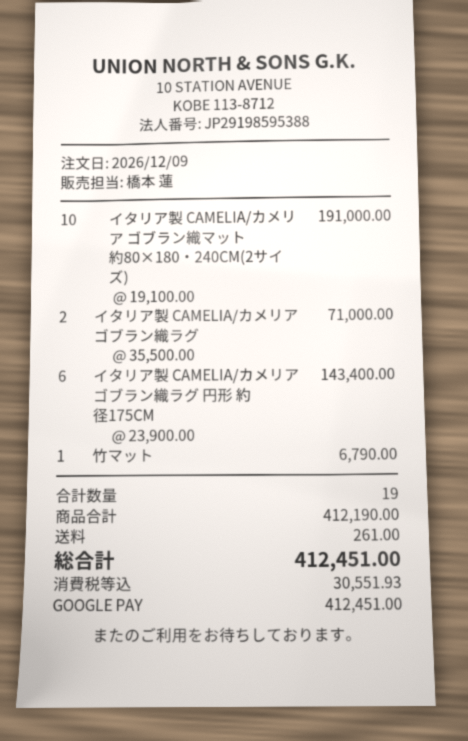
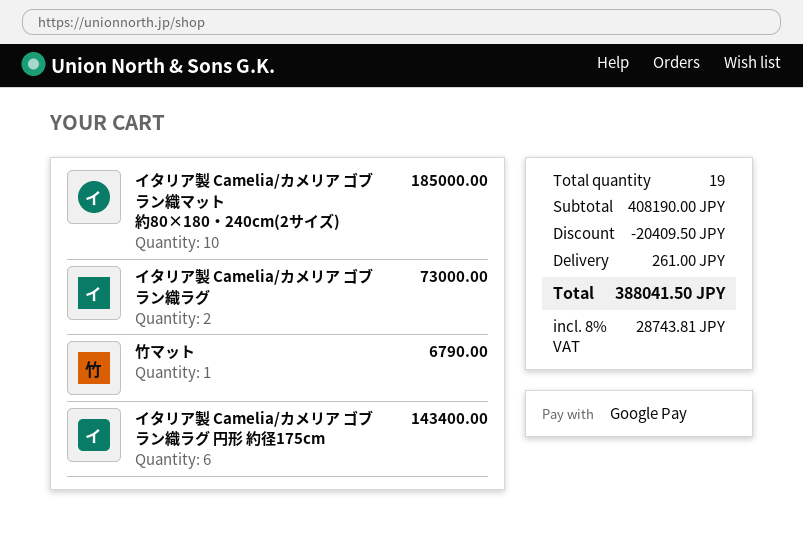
イタリア製 CAMELIA/カメリア ゴブラン織マット約80×180・240CM(2サイズ): 10 for 191000.00 -> 10 for 185000.00
イタリア製 CAMELIA/カメリア ゴブラン織ラグ: 2 for 71000.00 -> 2 for 73000.00
subtotal: 412190.00 -> 408190.00
discount: none -> 20409.50
tax: 30551.93 -> 28743.81
total: 412451.00 -> 388041.50

